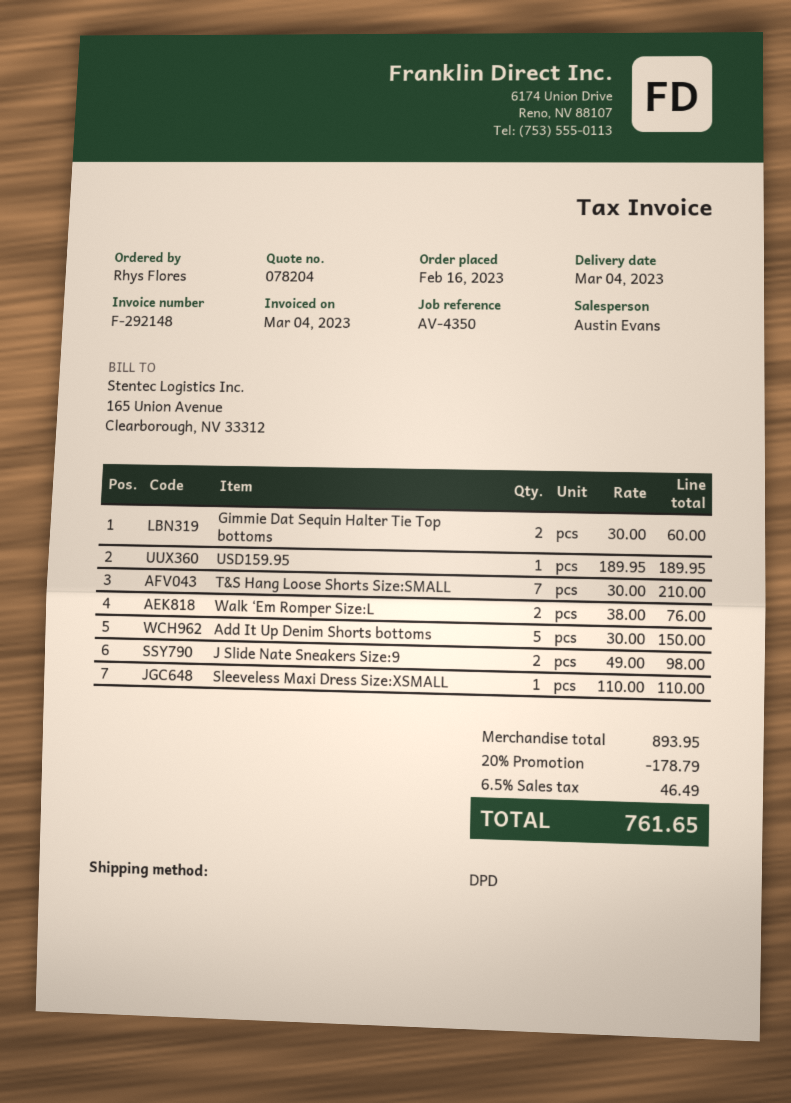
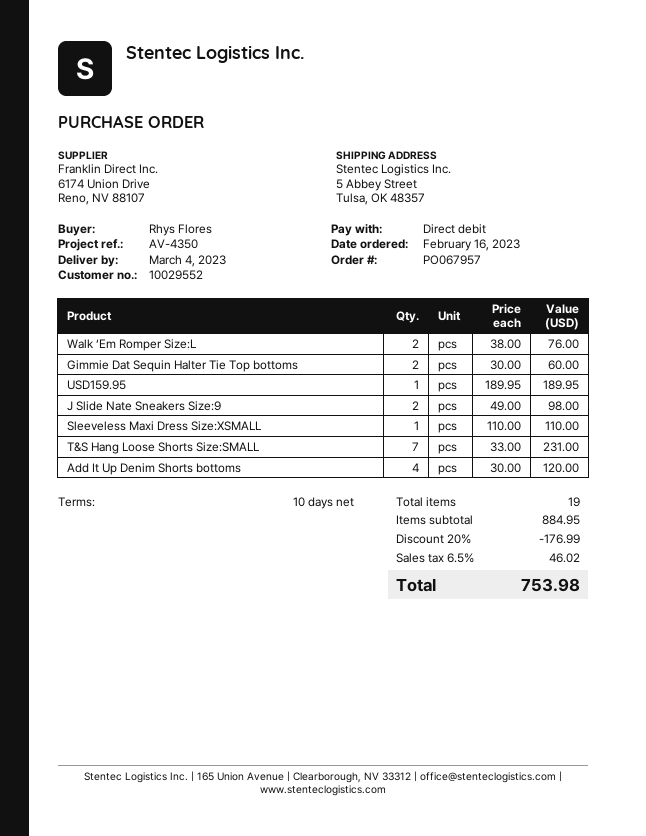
T&S Hang Loose Shorts Size:SMALL: 7 x 30.00 = 210.00 -> 7 x 33.00 = 231.00
Add It Up Denim Shorts bottoms: 5 x 30.00 = 150.00 -> 4 x 30.00 = 120.00
subtotal: 893.95 -> 884.95
discount: 20% = 178.79 -> 20% = 176.99
tax: 6.5% = 46.49 -> 6.5% = 46.02
total: 761.65 -> 753.98

